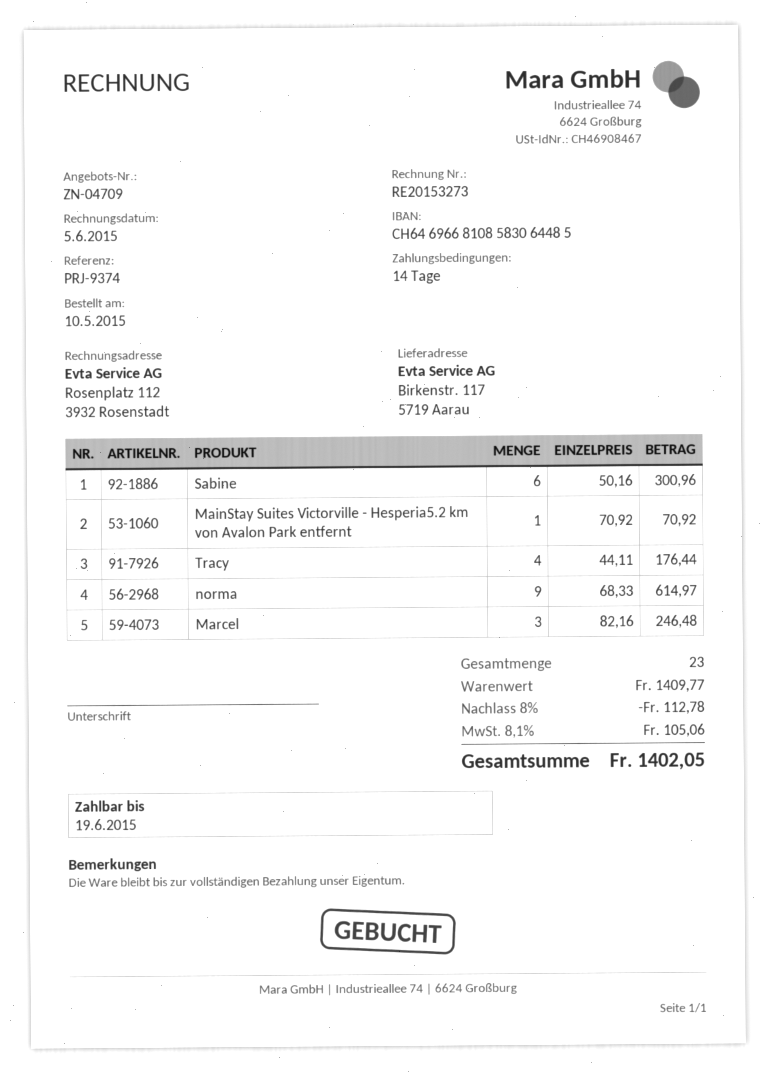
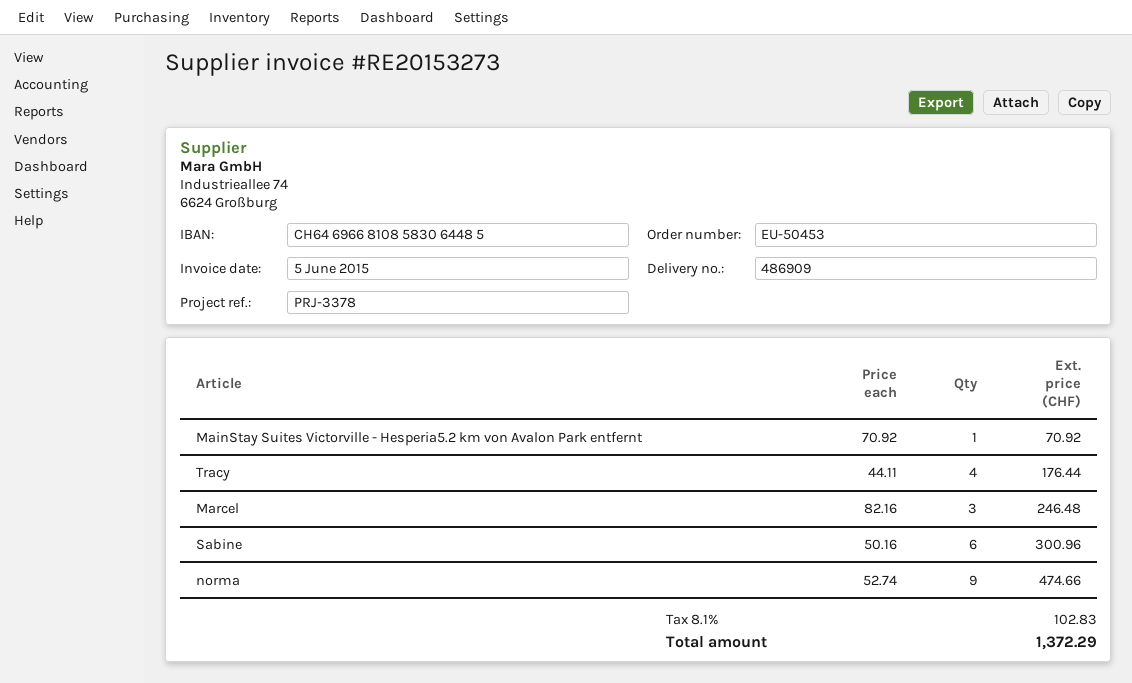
reference: PRJ-9374 -> PRJ-3378
norma: 9 x 68.33 = 614.97 -> 9 x 52.74 = 474.66
discount: 8% = 112.78 -> none
tax: 8.1% = 105.06 -> 8.1% = 102.83
total: 1402.05 -> 1372.29

